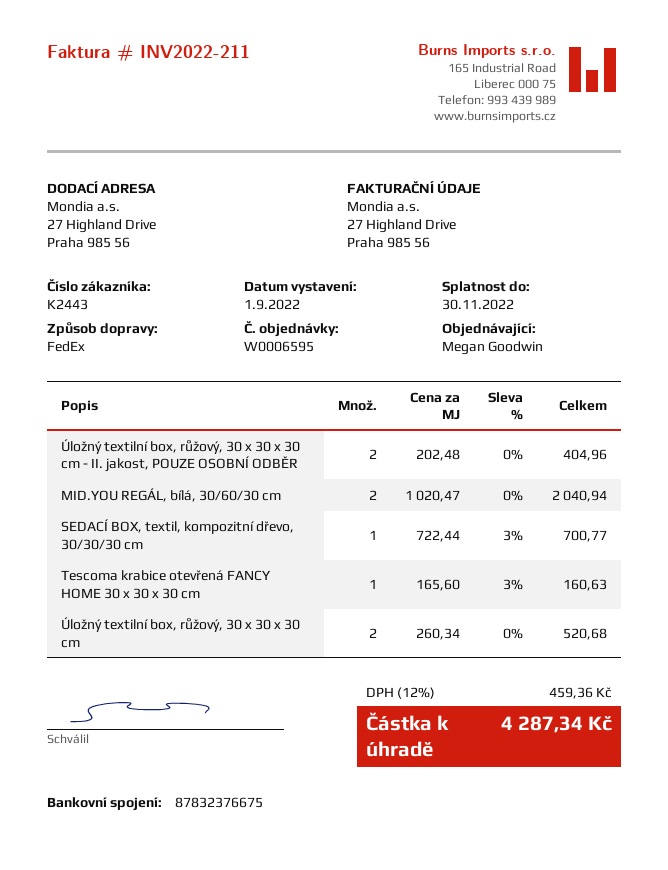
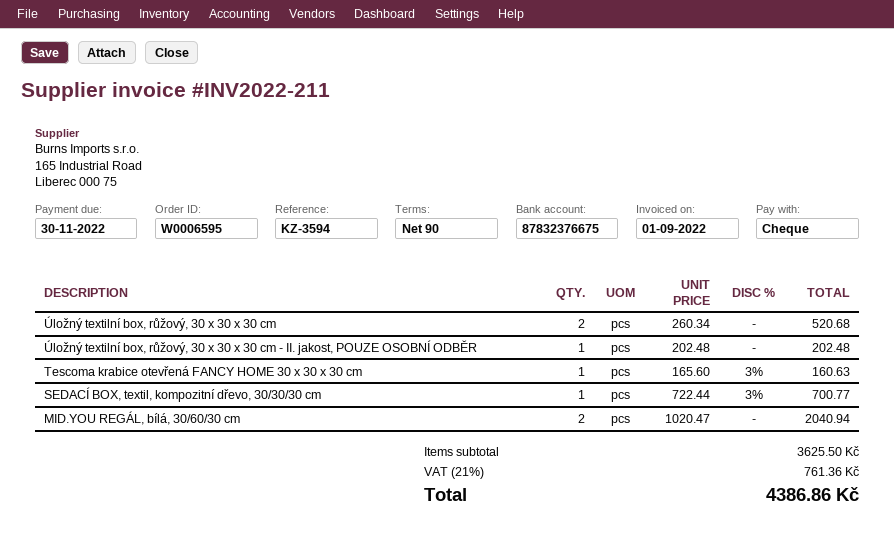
Úložný textilní box, růžový, 30 x 30 x 30 cm - II. jakost, POUZE OSOBNÍ ODBĚR: 2 x 202.48 = 404.96 -> 1 x 202.48 = 202.48
tax: 12% = 459.36 -> 21% = 761.36
total: 4287.34 -> 4386.86

